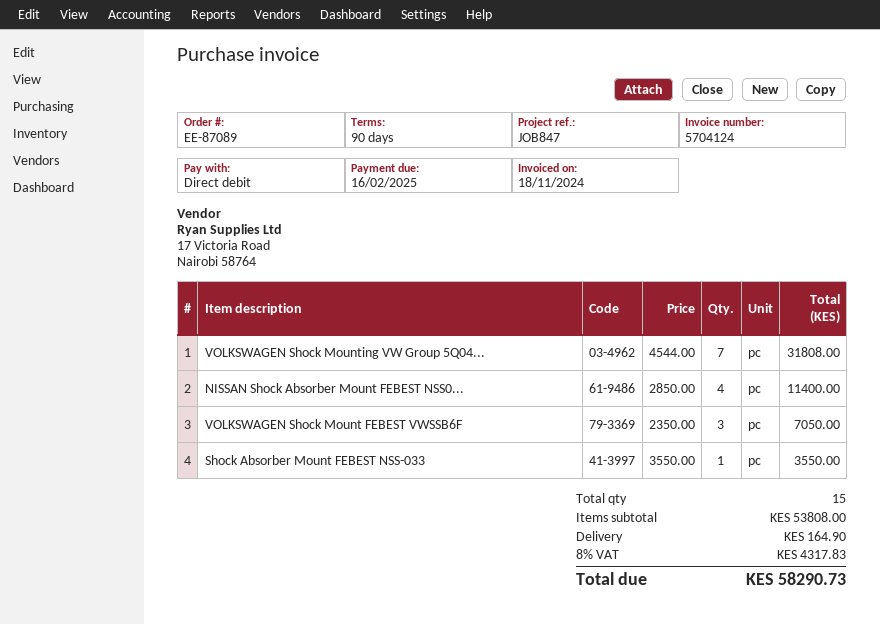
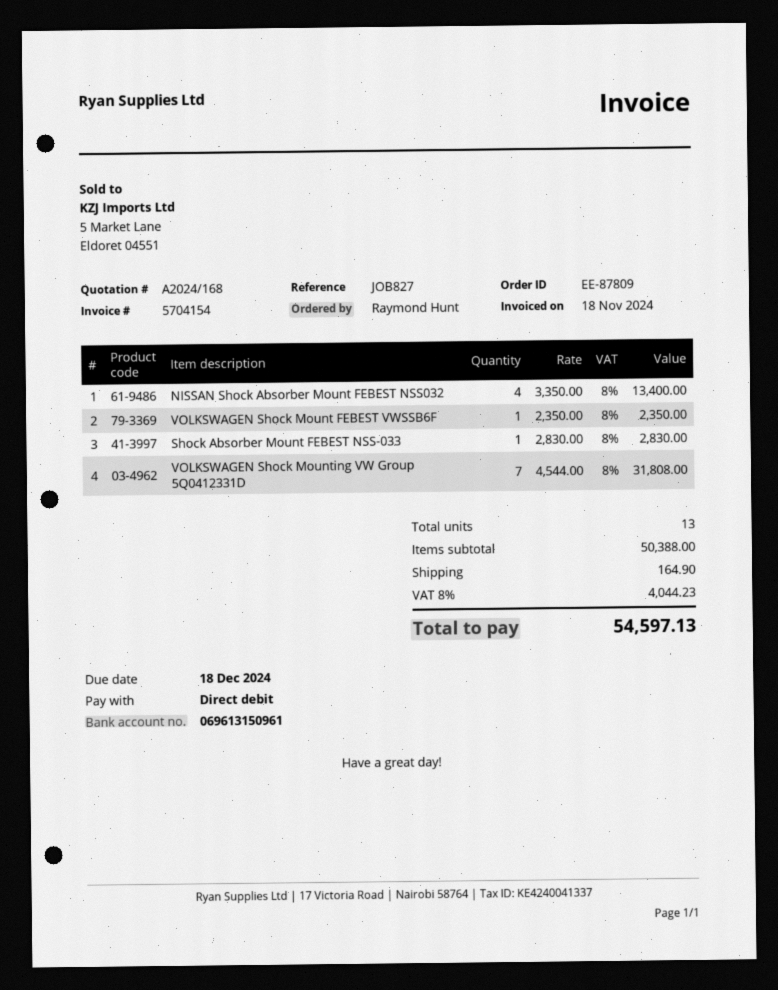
order number: EE-87089 -> EE-87809
invoice number: 5704124 -> 5704154
due date: 2025-02-16 -> 2024-12-18
reference: JOB847 -> JOB827
NISSAN Shock Absorber Mount FEBEST NSS0...: 4 x 2850.00 = 11400.00 -> 4 x 3350.00 = 13400.00
VOLKSWAGEN Shock Mount FEBEST VWSSB6F: 3 x 2350.00 = 7050.00 -> 1 x 2350.00 = 2350.00
Shock Absorber Mount FEBEST NSS-033: 1 x 3550.00 = 3550.00 -> 1 x 2830.00 = 2830.00
total quantity: 15 -> 13
subtotal: 53808.00 -> 50388.00
tax: 8% = 4317.83 -> 8% = 4044.23
total: 58290.73 -> 54597.13

